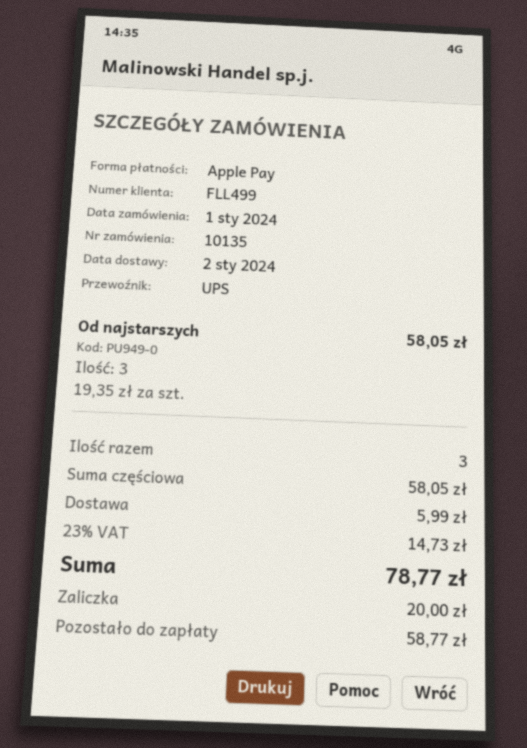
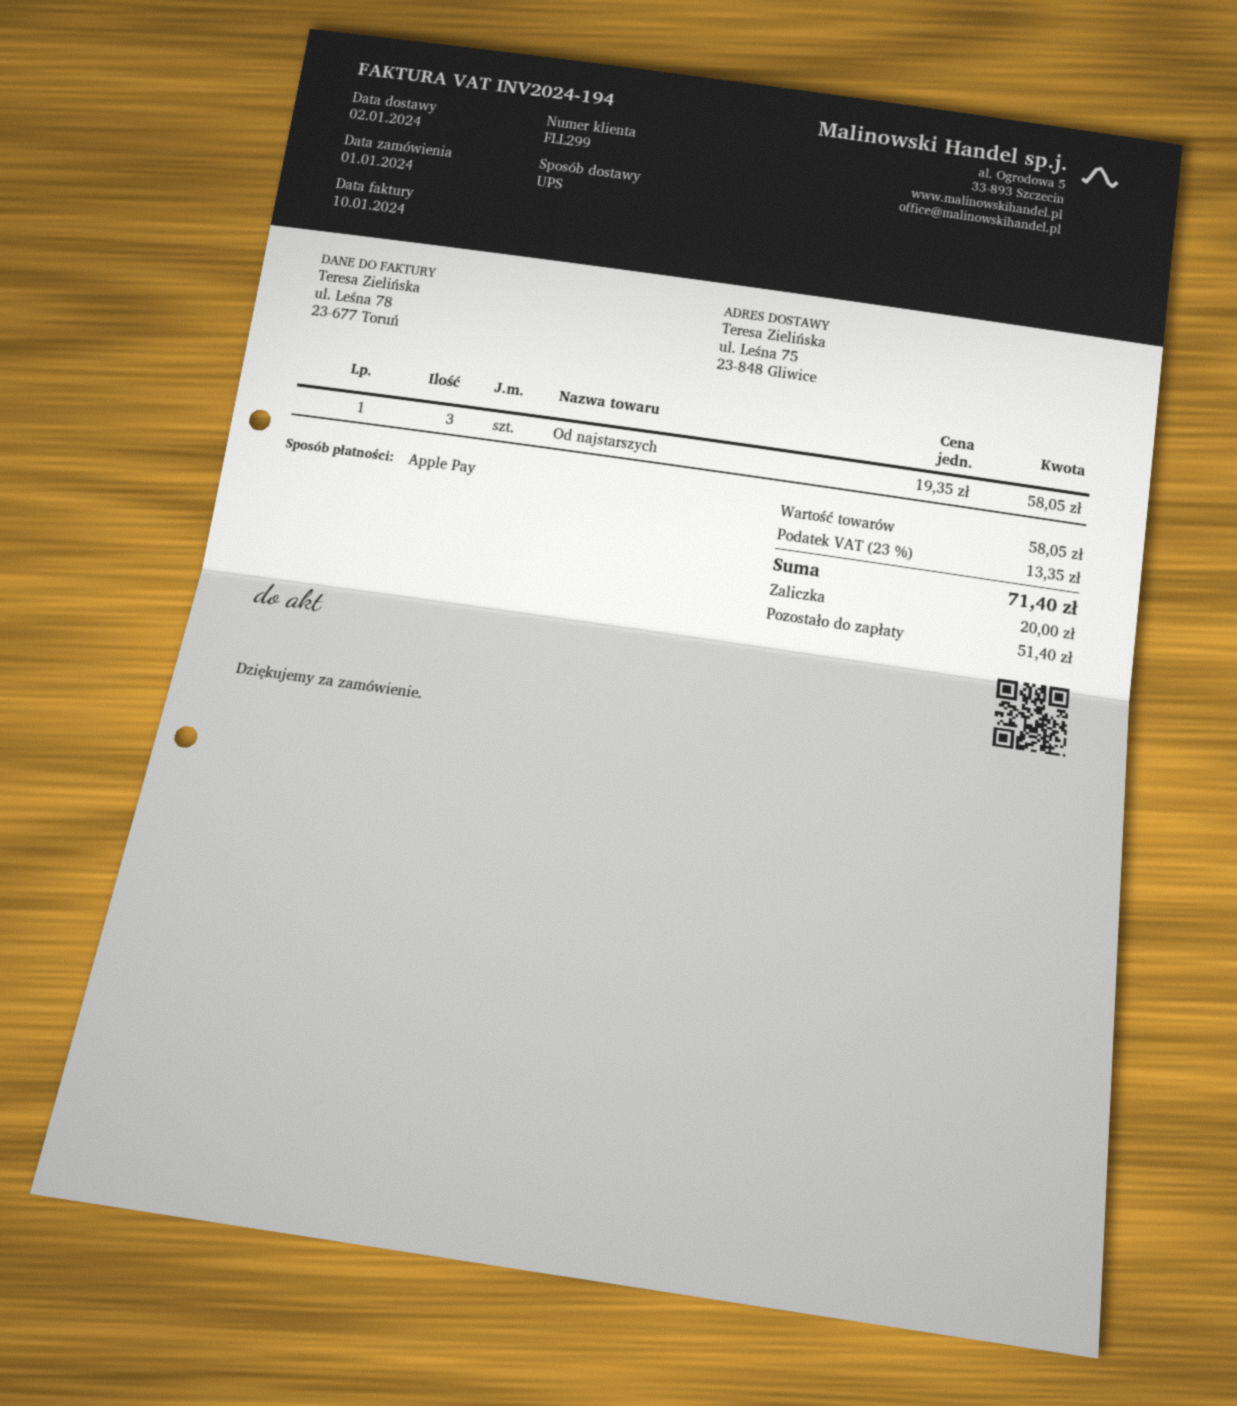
customer number: FLL499 -> FLL299
shipping: 5.99 -> none
tax: 23% = 14.73 -> 23% = 13.35
total: 78.77 -> 71.40
balance: 58.77 -> 51.40

